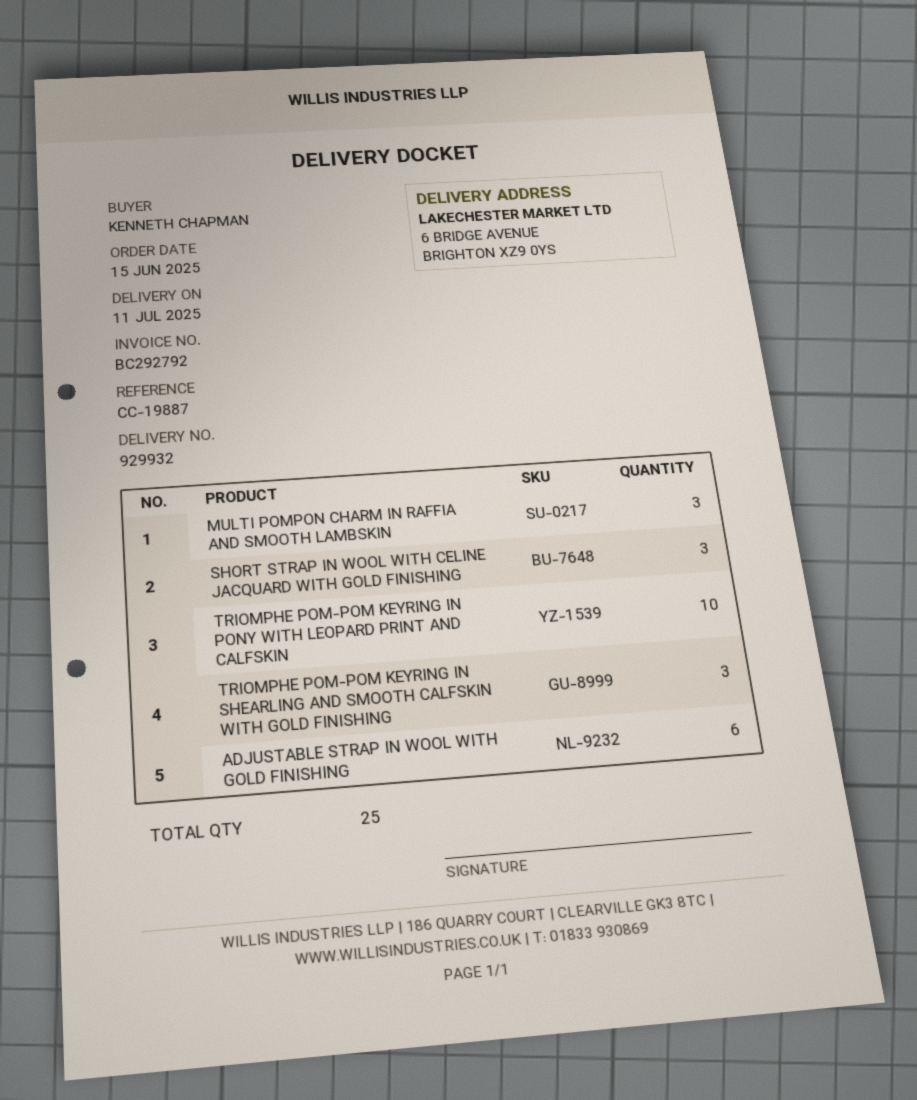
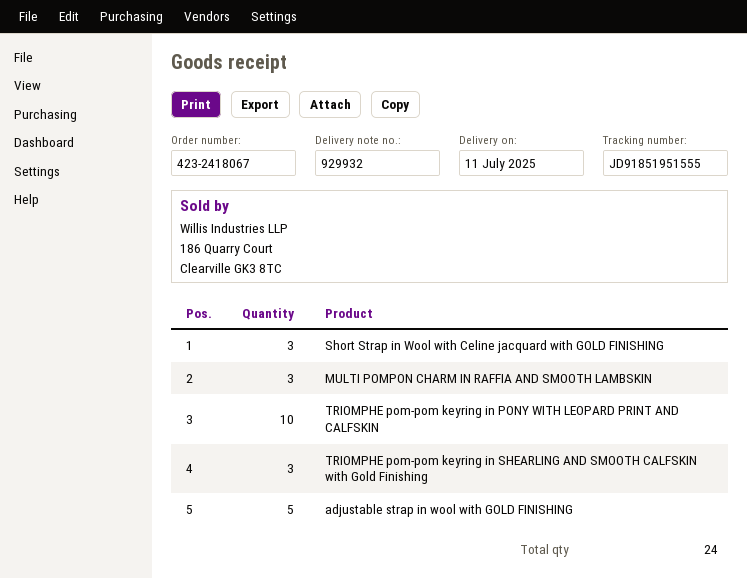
ADJUSTABLE STRAP IN WOOL WITH GOLD FINISHING: 6 -> 5
total quantity: 25 -> 24

